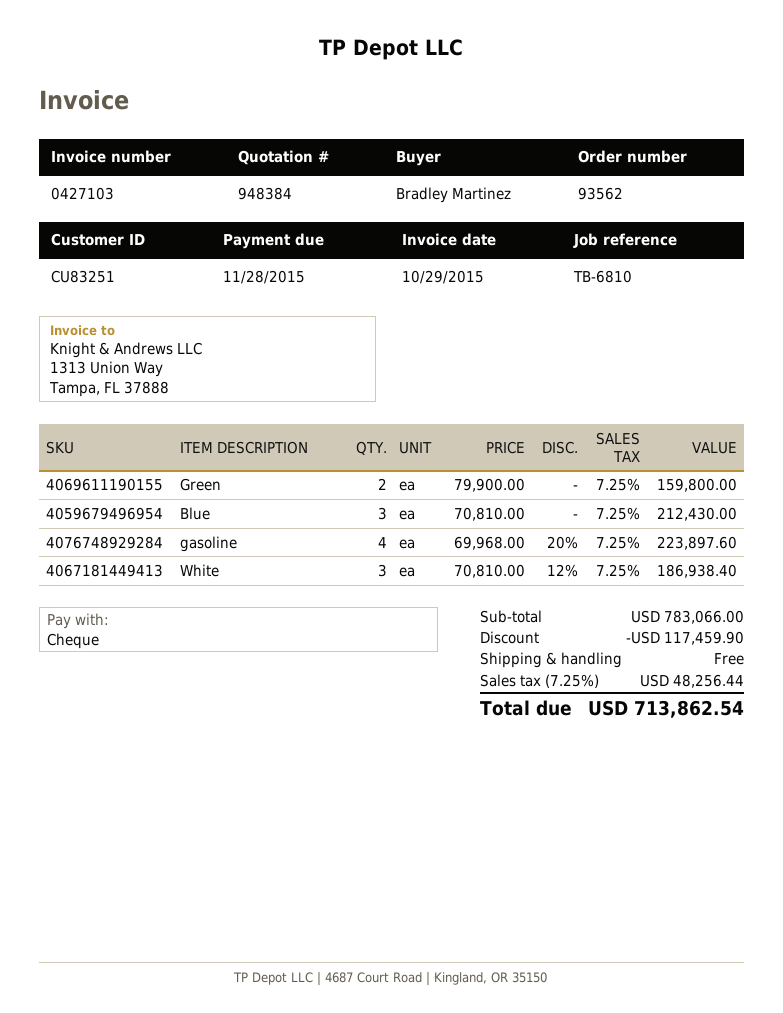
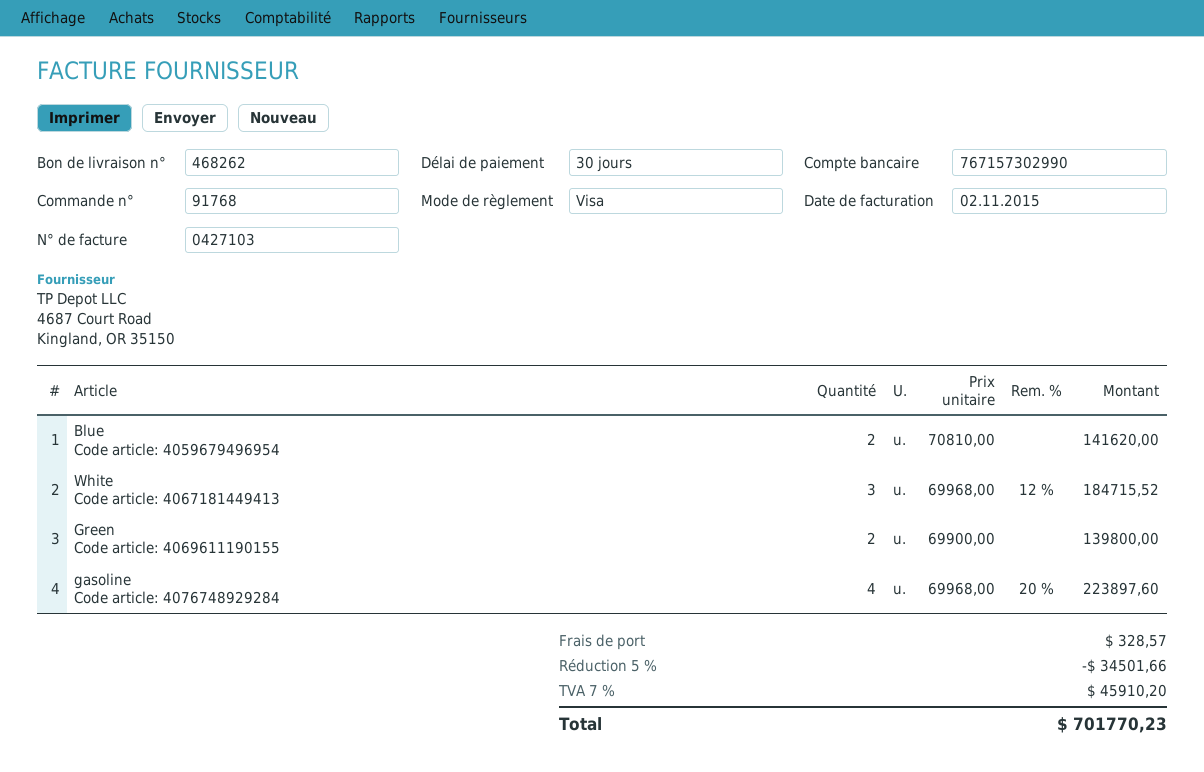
order number: 93562 -> 91768
invoice date: 2015-10-29 -> 2015-11-02
payment method: cheque -> Visa
Green: 2 x 79900.00 = 159800.00 -> 2 x 69900.00 = 139800.00
Blue: 3 x 70810.00 = 212430.00 -> 2 x 70810.00 = 141620.00
White: 3 x 70810.00 - 12% = 186938.40 -> 3 x 69968.00 - 12% = 184715.52
discount: 117459.90 -> 34501.66
shipping: 0.00 -> 328.57
tax: 7.25% = 48256.44 -> 7% = 45910.20
total: 713862.54 -> 701770.23

